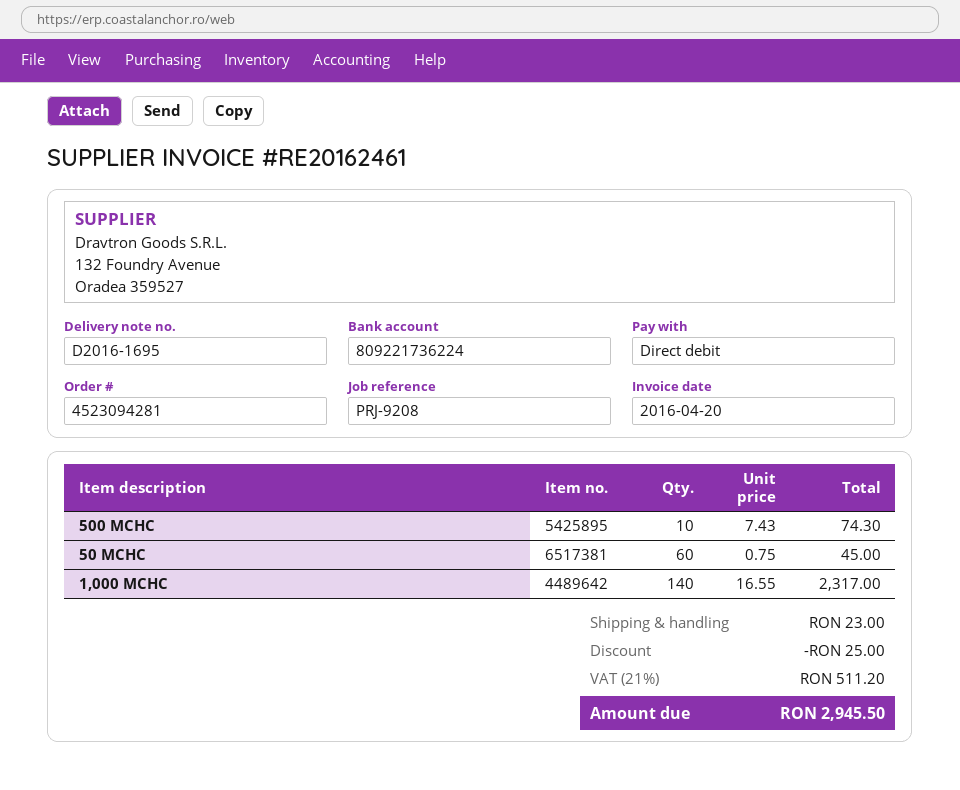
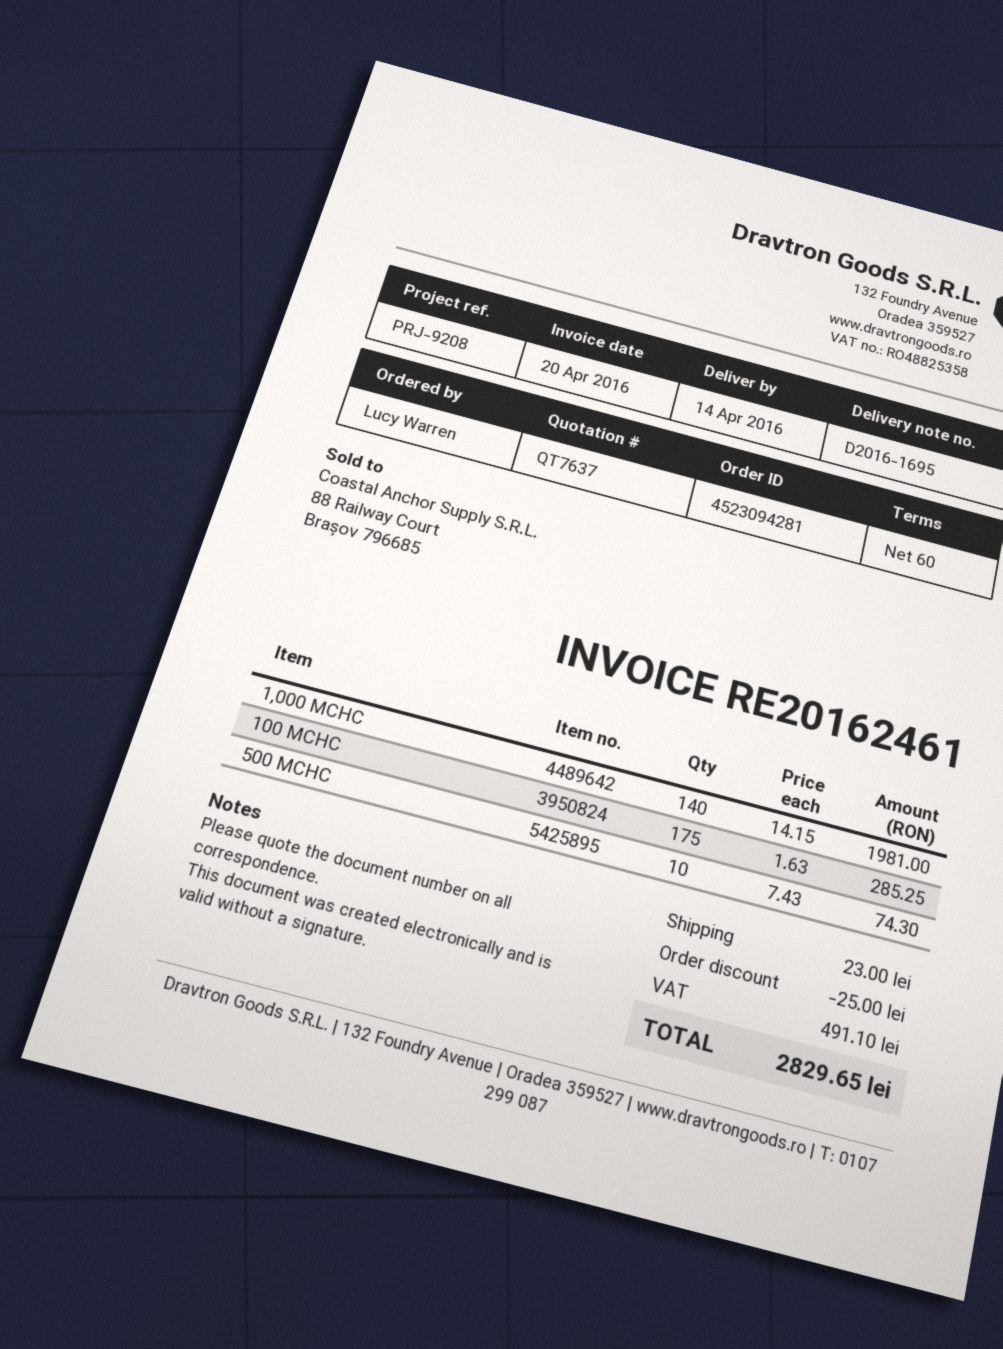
50 MCHC: 60 x 0.75 = 45.00 -> none
1,000 MCHC: 140 x 16.55 = 2317.00 -> 140 x 14.15 = 1981.00
100 MCHC: none -> 175 x 1.63 = 285.25
tax: 511.20 -> 491.10
total: 2945.50 -> 2829.65

